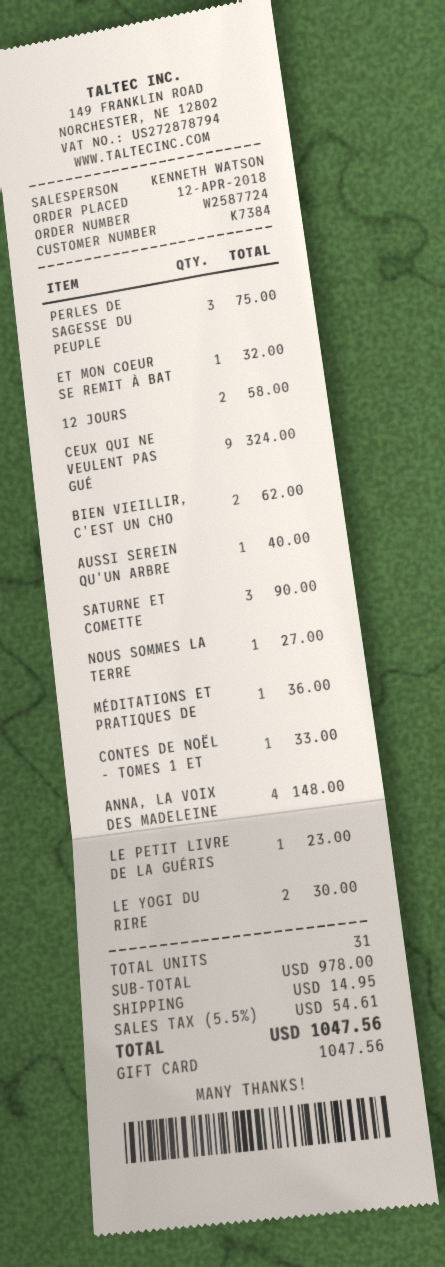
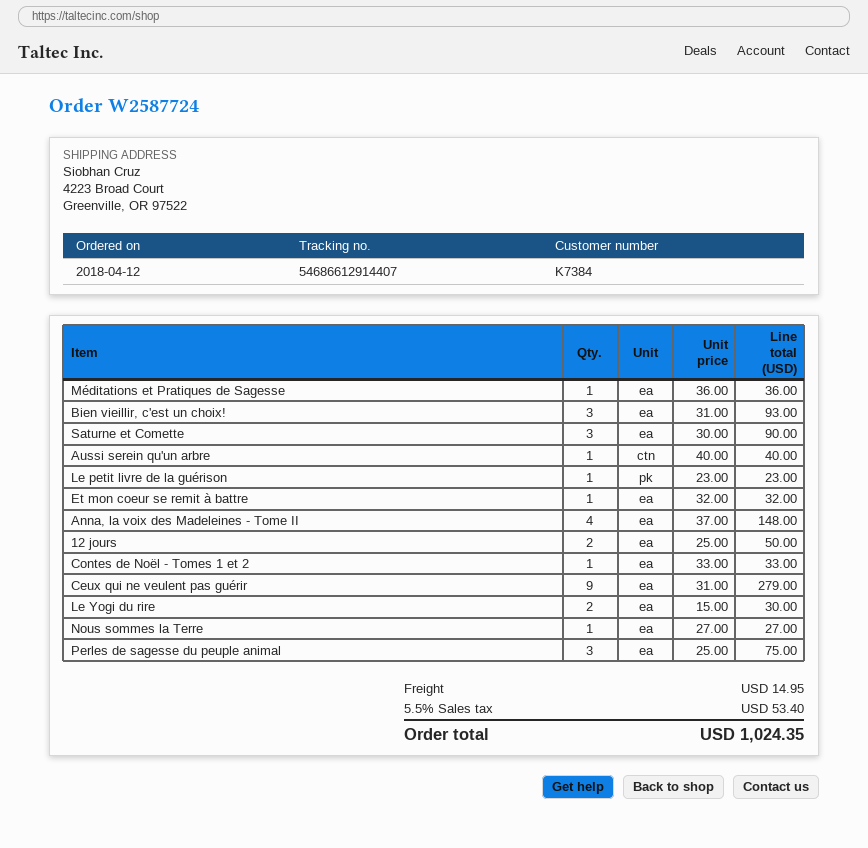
12 JOURS: 2 for 58.00 -> 2 for 50.00
CEUX QUI NE VEULENT PAS GUÉ: 9 for 324.00 -> 9 for 279.00
BIEN VIEILLIR, C'EST UN CHO: 2 for 62.00 -> 3 for 93.00
tax: 5.5% = 54.61 -> 5.5% = 53.40
total: 1047.56 -> 1024.35

